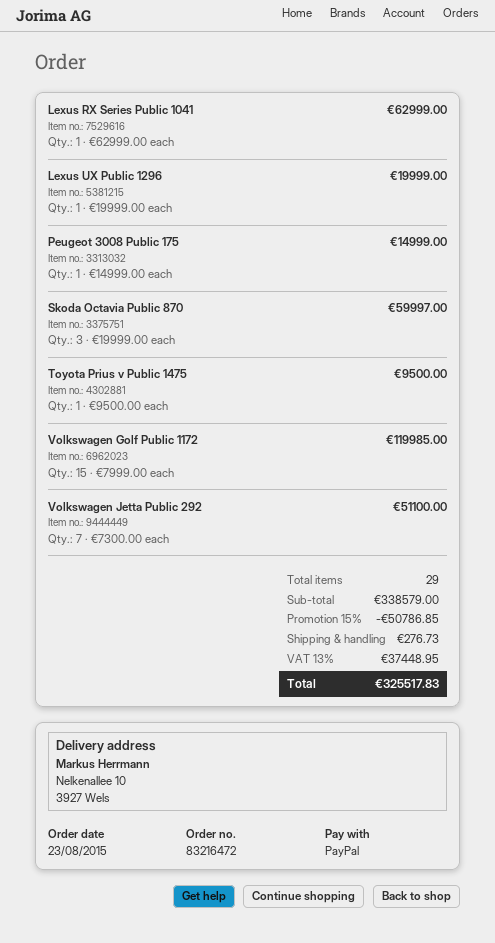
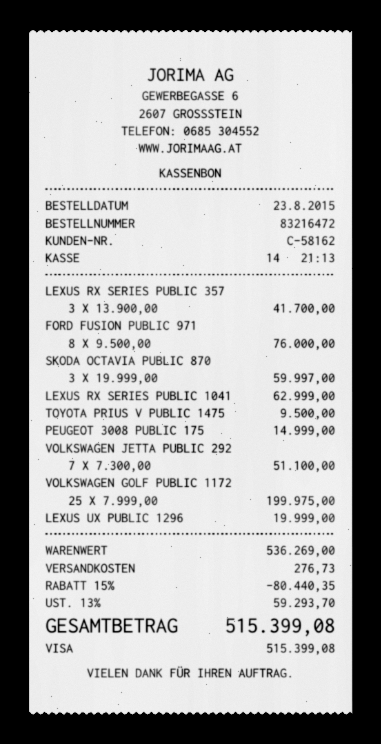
payment method: PayPal -> Visa
Volkswagen Golf Public 1172: 15 x 7999.00 = 119985.00 -> 25 x 7999.00 = 199975.00
LEXUS RX SERIES PUBLIC 357: none -> 3 x 13900.00 = 41700.00
FORD FUSION PUBLIC 971: none -> 8 x 9500.00 = 76000.00
subtotal: 338579.00 -> 536269.00
discount: 15% = 50786.85 -> 15% = 80440.35
tax: 13% = 37448.95 -> 13% = 59293.70
total: 325517.83 -> 515399.08

